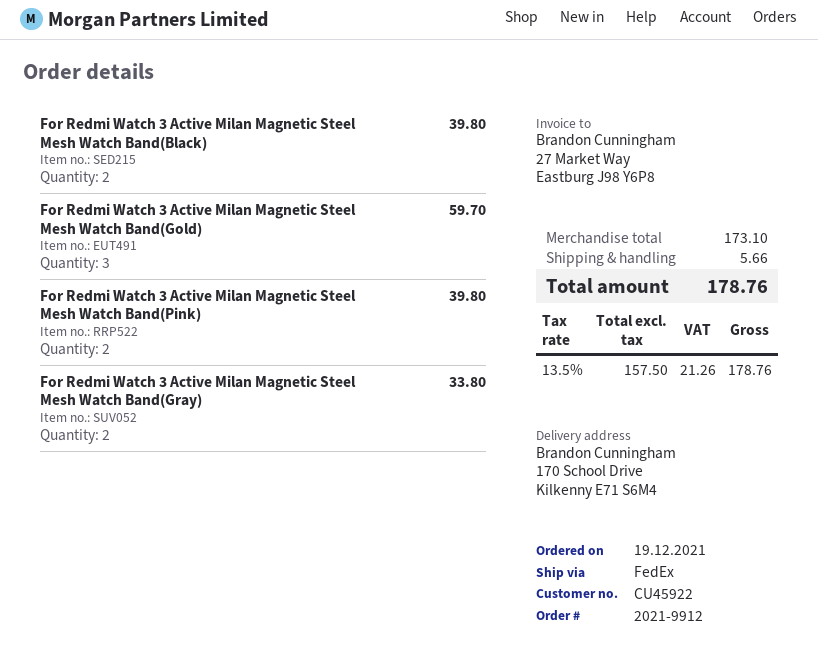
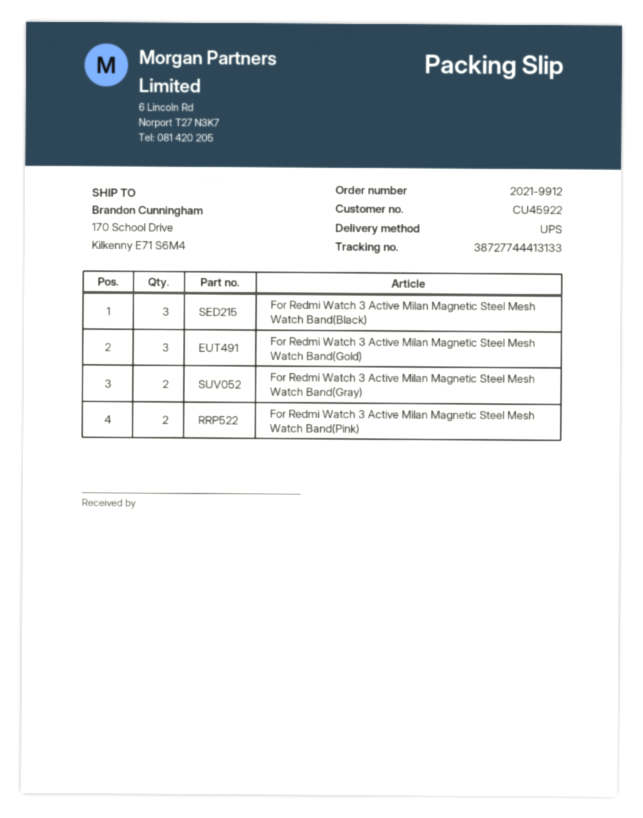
shipping method: FedEx -> UPS
For Redmi Watch 3 Active Milan Magnetic Steel Mesh Watch Band(Black): 2 -> 3

